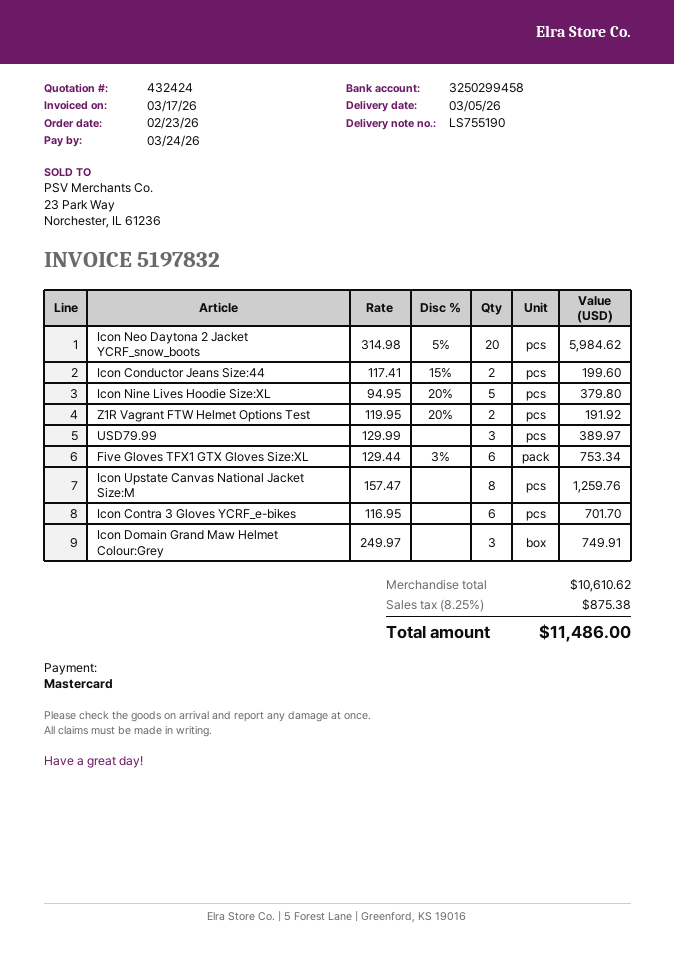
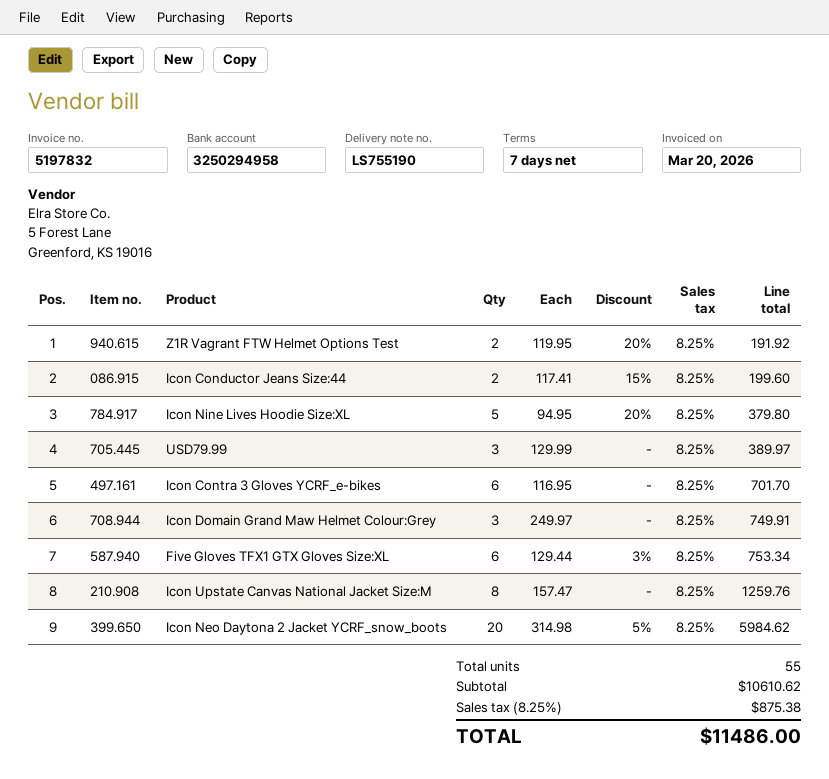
invoice date: 2026-03-17 -> 2026-03-20
bank account: 3250299458 -> 3250294958

